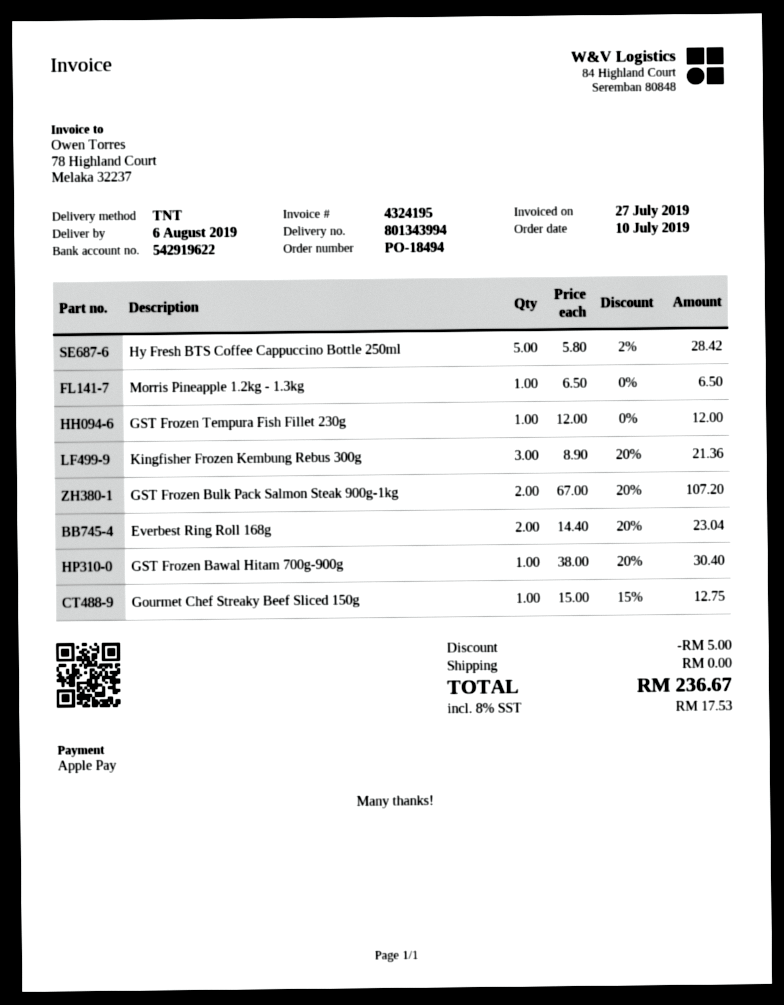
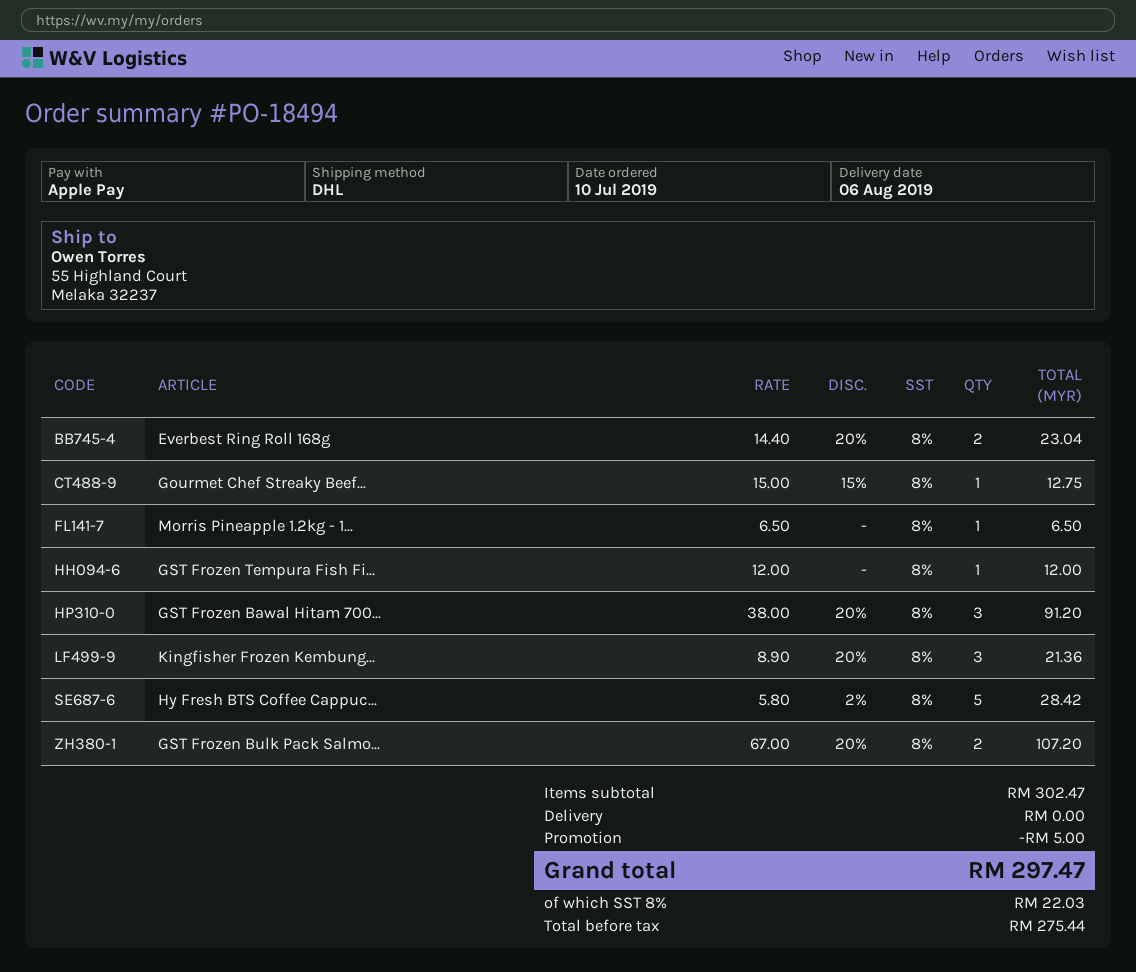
shipping method: TNT -> DHL
GST Frozen Bawal Hitam 700g-900g: 1 x 38.00 - 20% = 30.40 -> 3 x 38.00 - 20% = 91.20
tax: 8% = 17.53 -> 8% = 22.03
total: 236.67 -> 297.47

